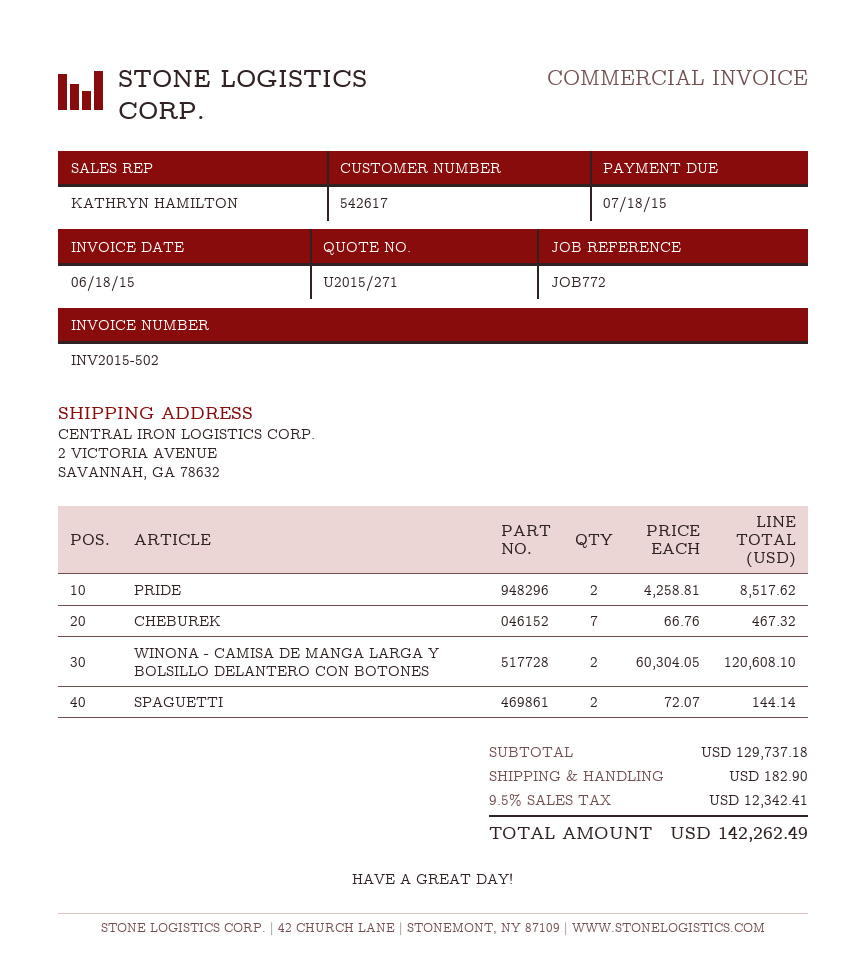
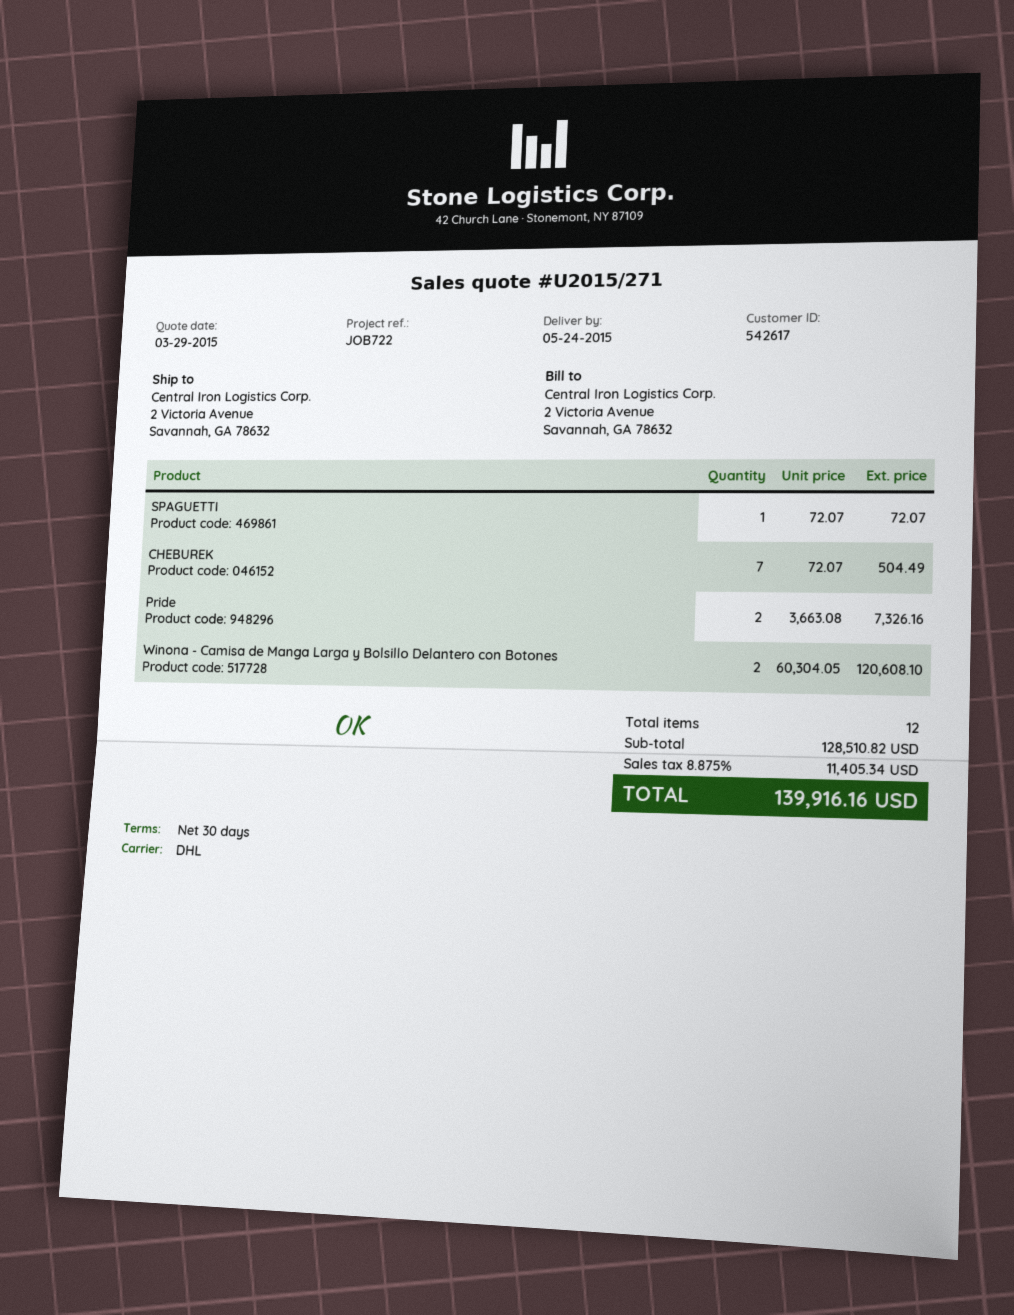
reference: JOB772 -> JOB722
PRIDE: 2 x 4258.81 = 8517.62 -> 2 x 3663.08 = 7326.16
CHEBUREK: 7 x 66.76 = 467.32 -> 7 x 72.07 = 504.49
SPAGUETTI: 2 x 72.07 = 144.14 -> 1 x 72.07 = 72.07
subtotal: 129737.18 -> 128510.82
shipping: 182.90 -> none
tax: 9.5% = 12342.41 -> 8.875% = 11405.34
total: 142262.49 -> 139916.16

